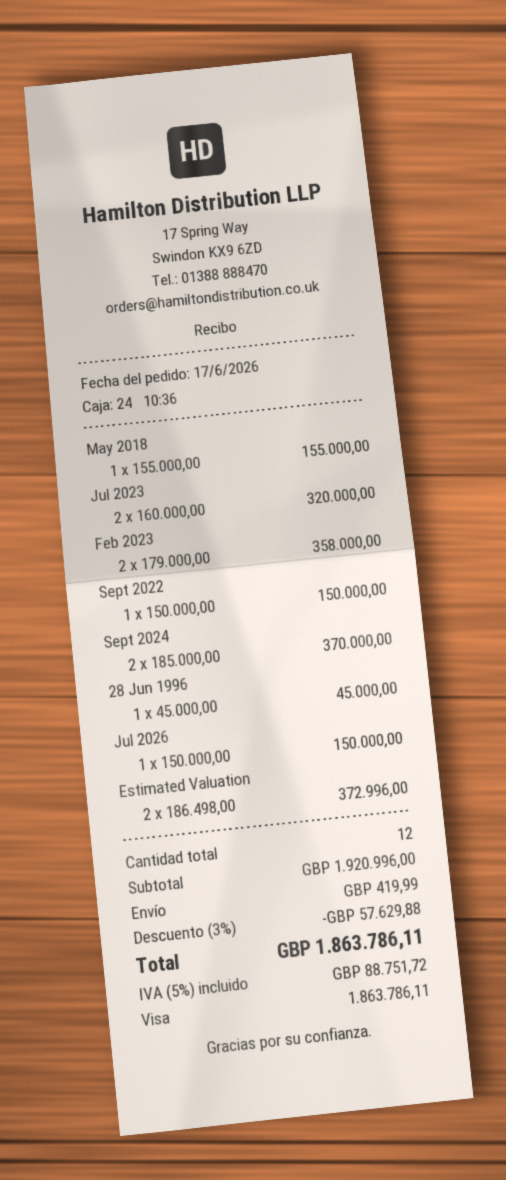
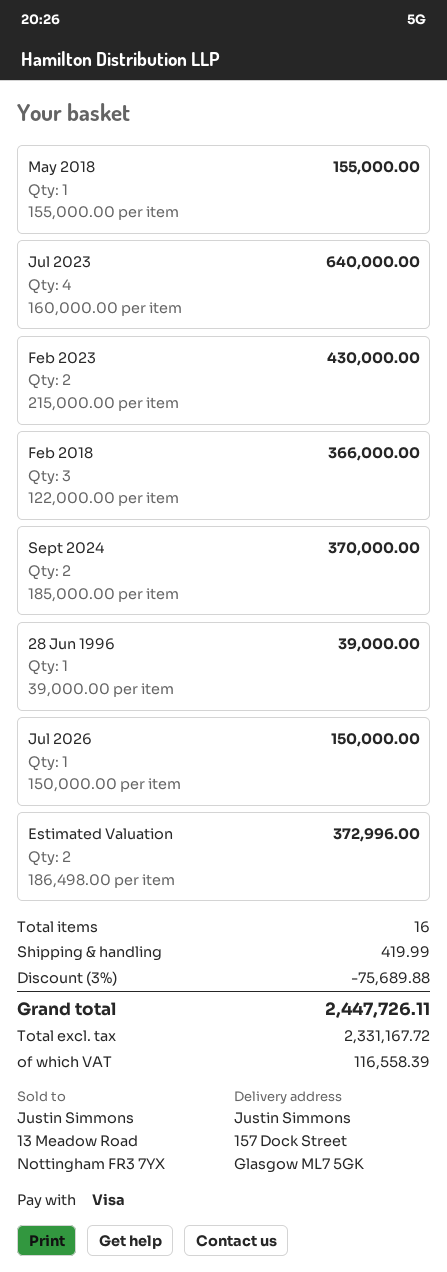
Jul 2023: 2 x 160000.00 = 320000.00 -> 4 x 160000.00 = 640000.00
Feb 2023: 2 x 179000.00 = 358000.00 -> 2 x 215000.00 = 430000.00
Sept 2022: 1 x 150000.00 = 150000.00 -> none
28 Jun 1996: 1 x 45000.00 = 45000.00 -> 1 x 39000.00 = 39000.00
Feb 2018: none -> 3 x 122000.00 = 366000.00
total quantity: 12 -> 16
discount: 3% = 57629.88 -> 3% = 75689.88
tax: 88751.72 -> 116558.39
total: 1863786.11 -> 2447726.11

